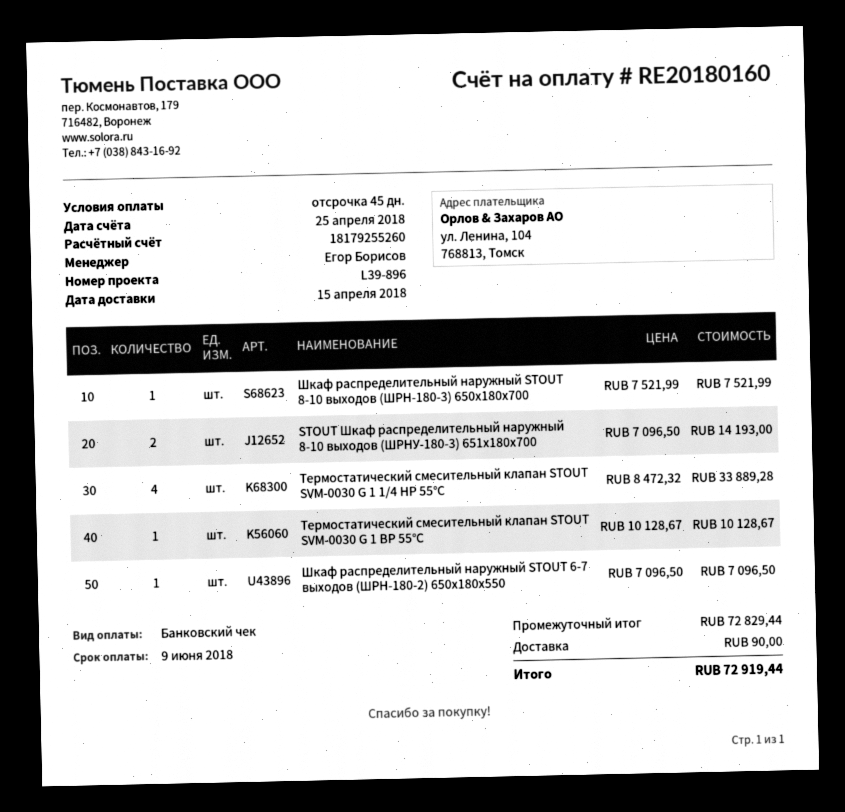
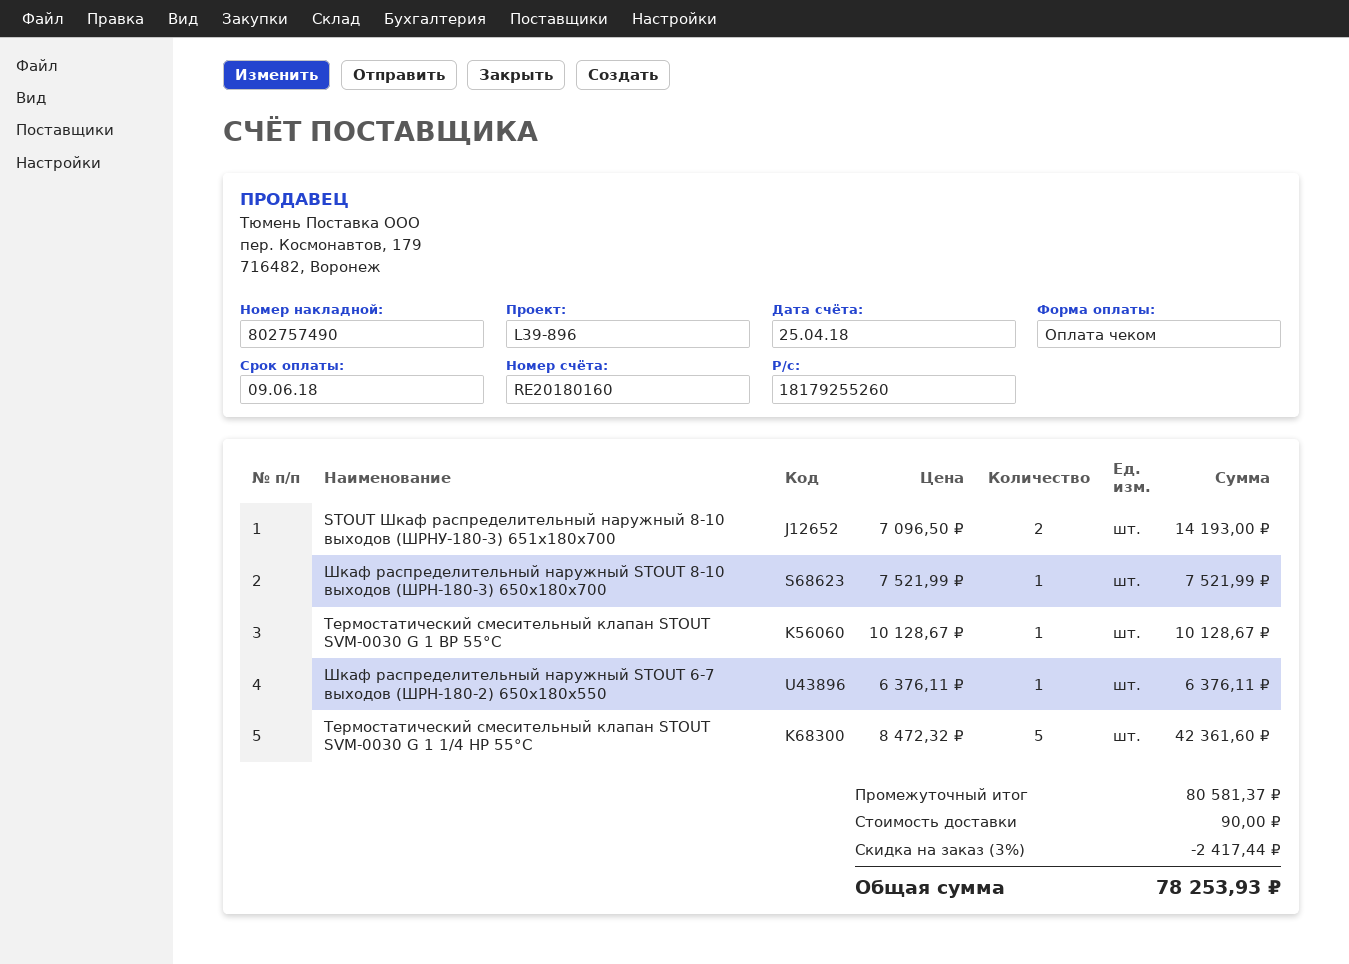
Термостатический смесительный клапан STOUT SVM-0030 G 1 1/4 НР 55°С: 4 x 8472.32 = 33889.28 -> 5 x 8472.32 = 42361.60
Шкаф распределительный наружный STOUT 6-7 выходов (ШРН-180-2) 650х180х550: 1 x 7096.50 = 7096.50 -> 1 x 6376.11 = 6376.11
subtotal: 72829.44 -> 80581.37
discount: none -> 3% = 2417.44
total: 72919.44 -> 78253.93

